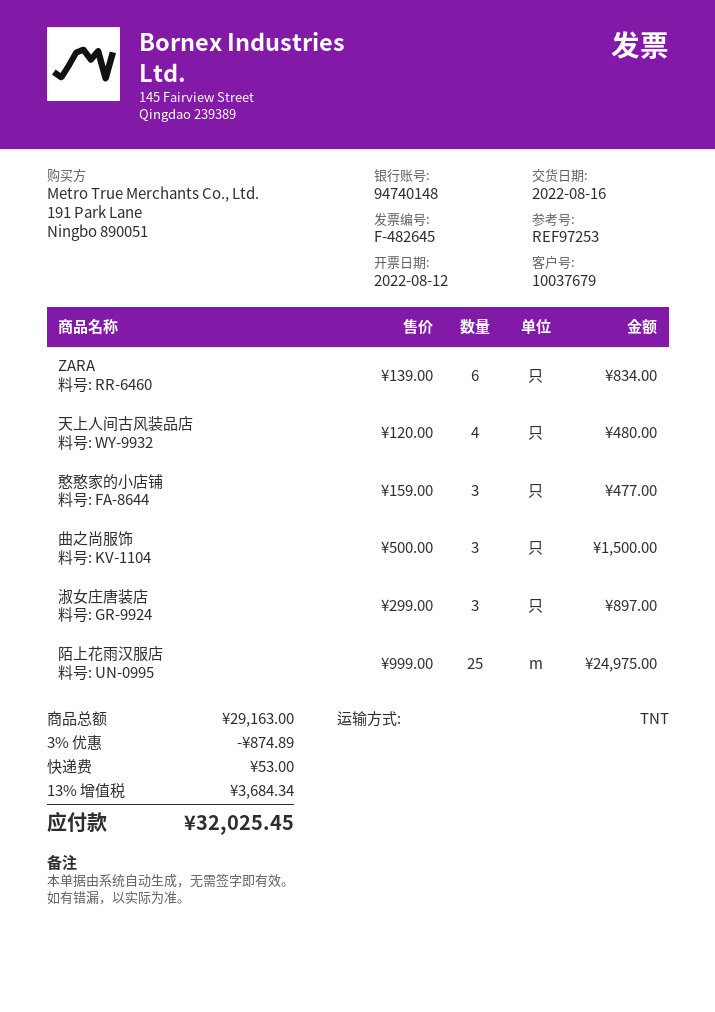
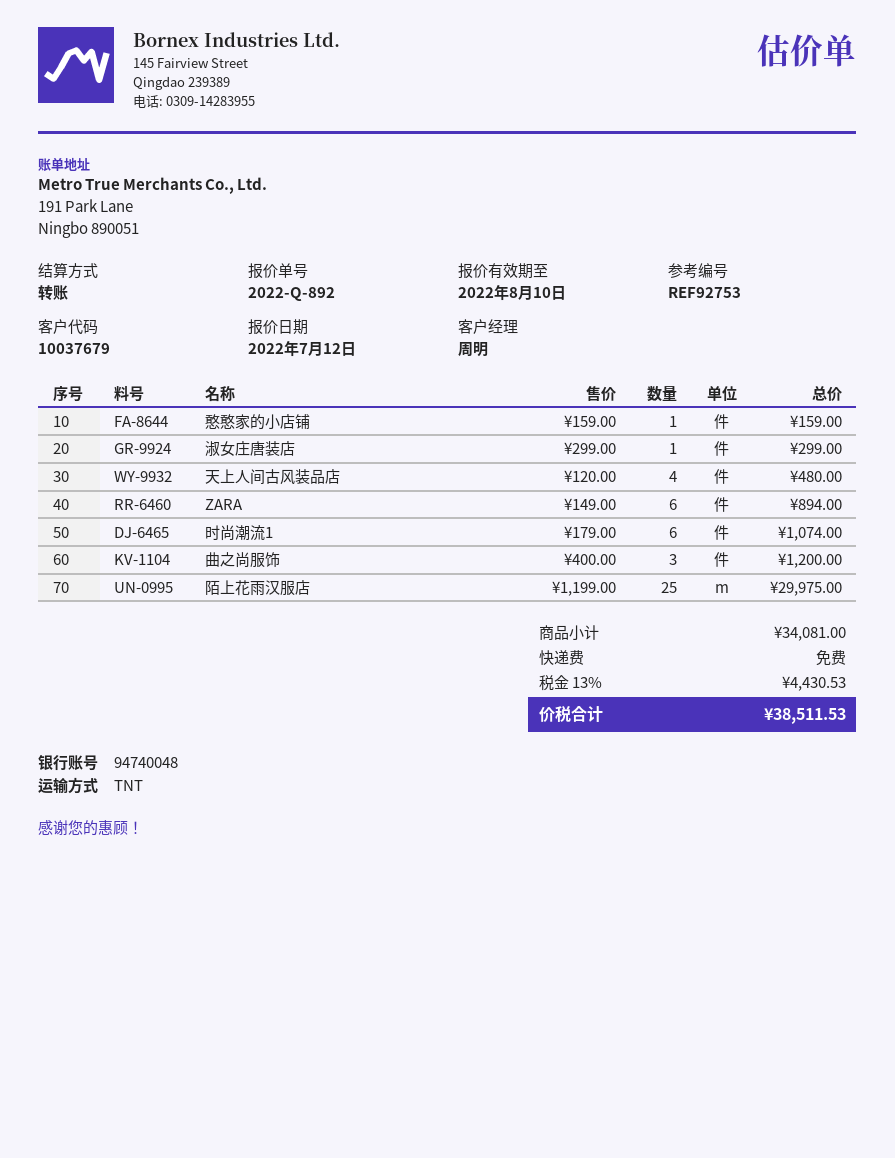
reference: REF97253 -> REF92753
bank account: 94740148 -> 94740048
ZARA: 6 x 139.00 = 834.00 -> 6 x 149.00 = 894.00
憨憨家的小店铺: 3 x 159.00 = 477.00 -> 1 x 159.00 = 159.00
曲之尚服饰: 3 x 500.00 = 1500.00 -> 3 x 400.00 = 1200.00
淑女庄唐装店: 3 x 299.00 = 897.00 -> 1 x 299.00 = 299.00
陌上花雨汉服店: 25 x 999.00 = 24975.00 -> 25 x 1199.00 = 29975.00
时尚潮流1: none -> 6 x 179.00 = 1074.00
subtotal: 29163.00 -> 34081.00
discount: 3% = 874.89 -> none
shipping: 53.00 -> 0.00
tax: 13% = 3684.34 -> 13% = 4430.53
total: 32025.45 -> 38511.53

